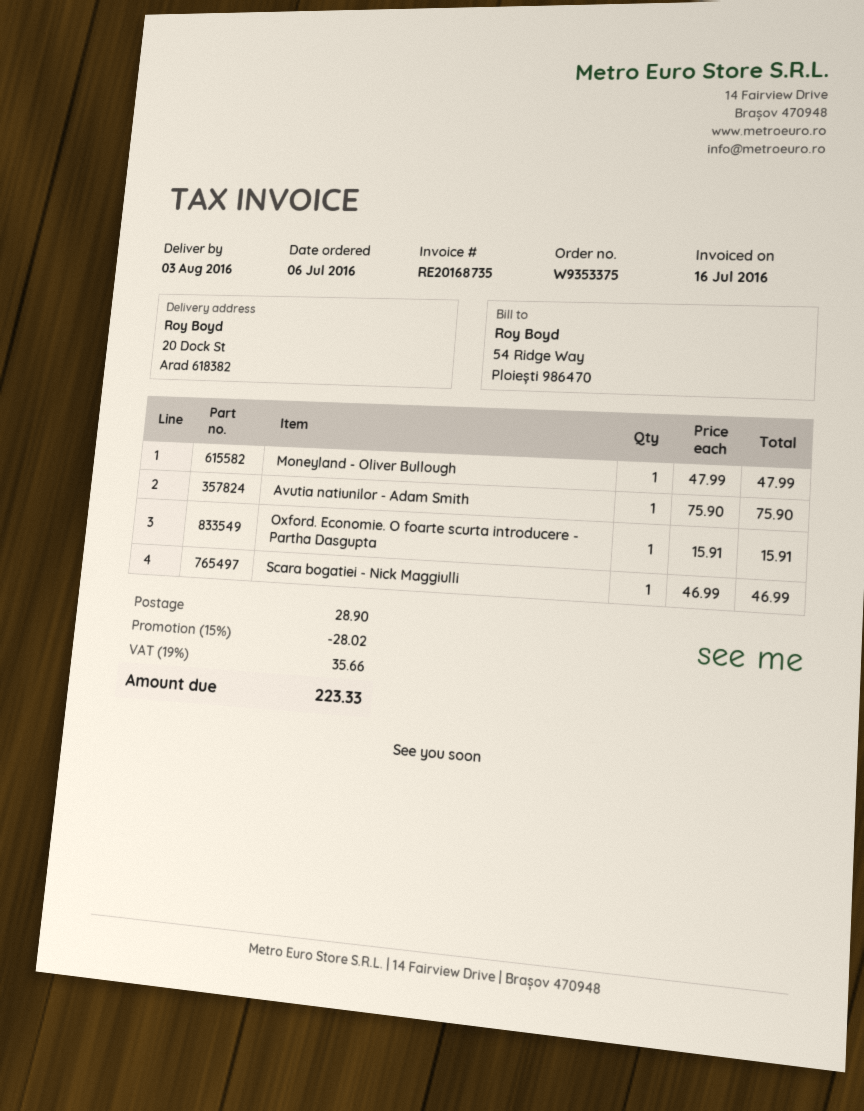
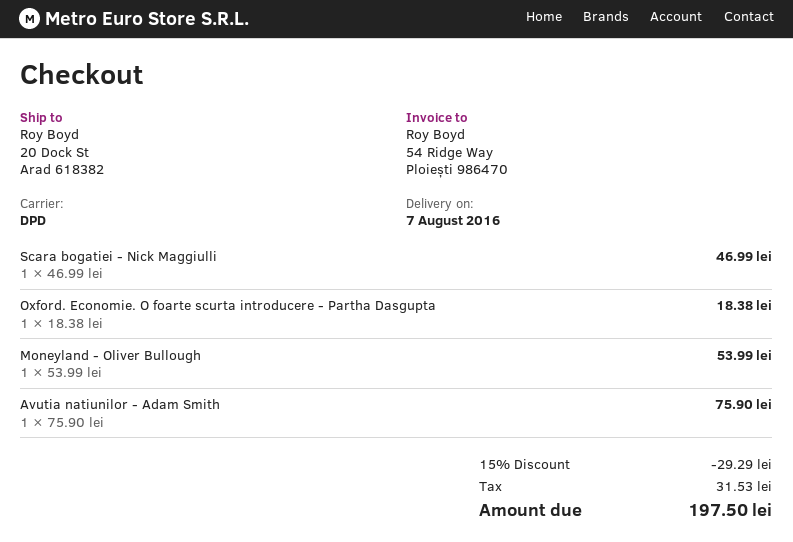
delivery date: 2016-08-03 -> 2016-08-07
Moneyland - Oliver Bullough: 1 x 47.99 = 47.99 -> 1 x 53.99 = 53.99
Oxford. Economie. O foarte scurta introducere - Partha Dasgupta: 1 x 15.91 = 15.91 -> 1 x 18.38 = 18.38
discount: 15% = 28.02 -> 15% = 29.29
shipping: 28.90 -> none
tax: 35.66 -> 31.53
total: 223.33 -> 197.50

